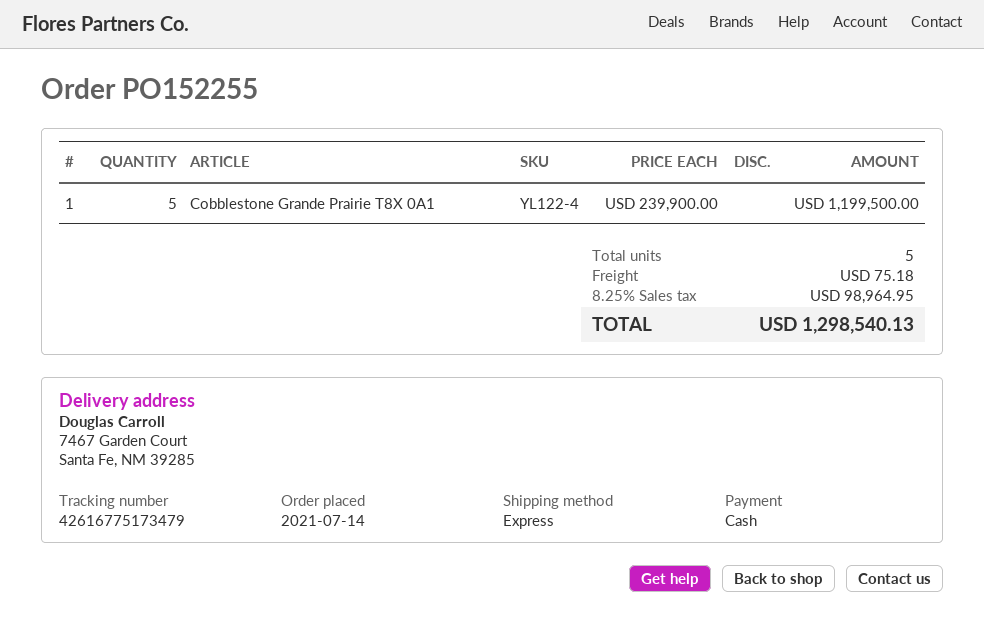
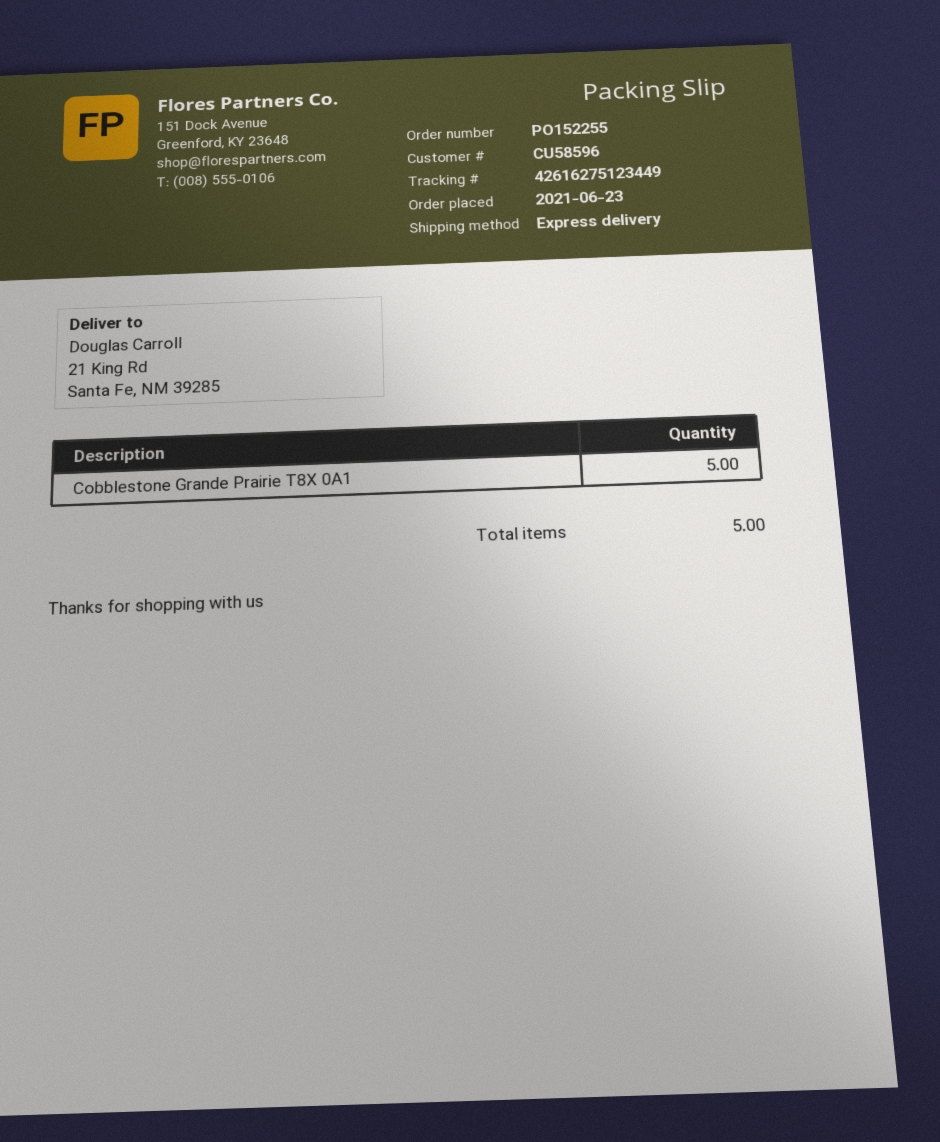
order date: 2021-07-14 -> 2021-06-23
tracking number: 42616775173479 -> 42616275123449
ship to: 7467 Garden Court, Santa Fe, NM 39285 -> 21 King Rd, Santa Fe, NM 39285

